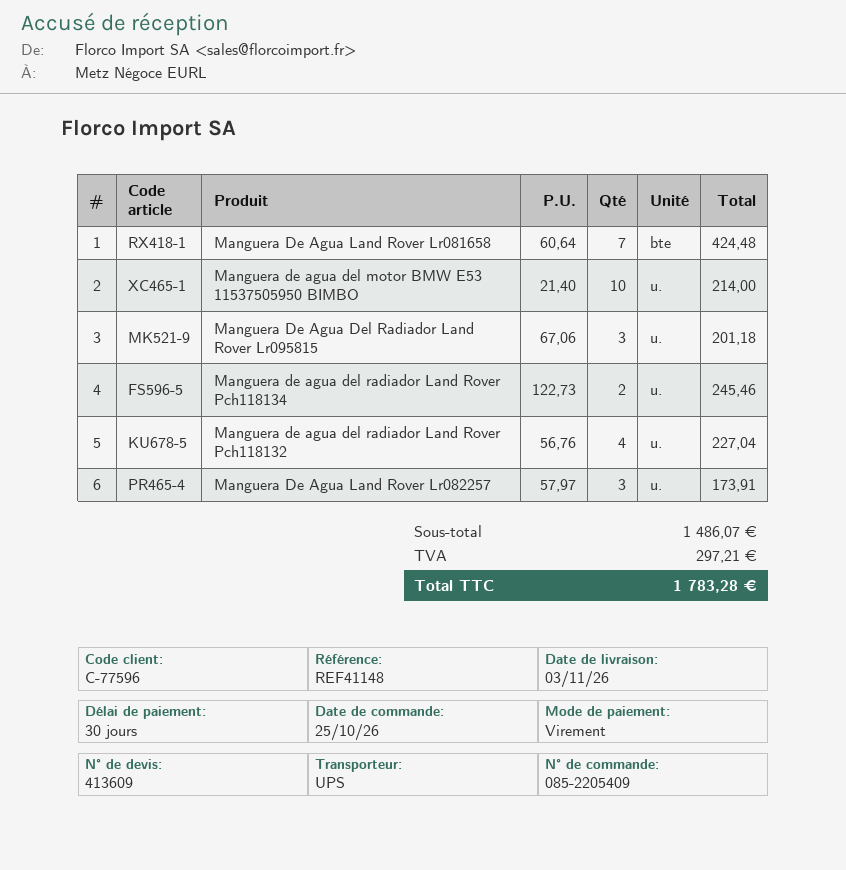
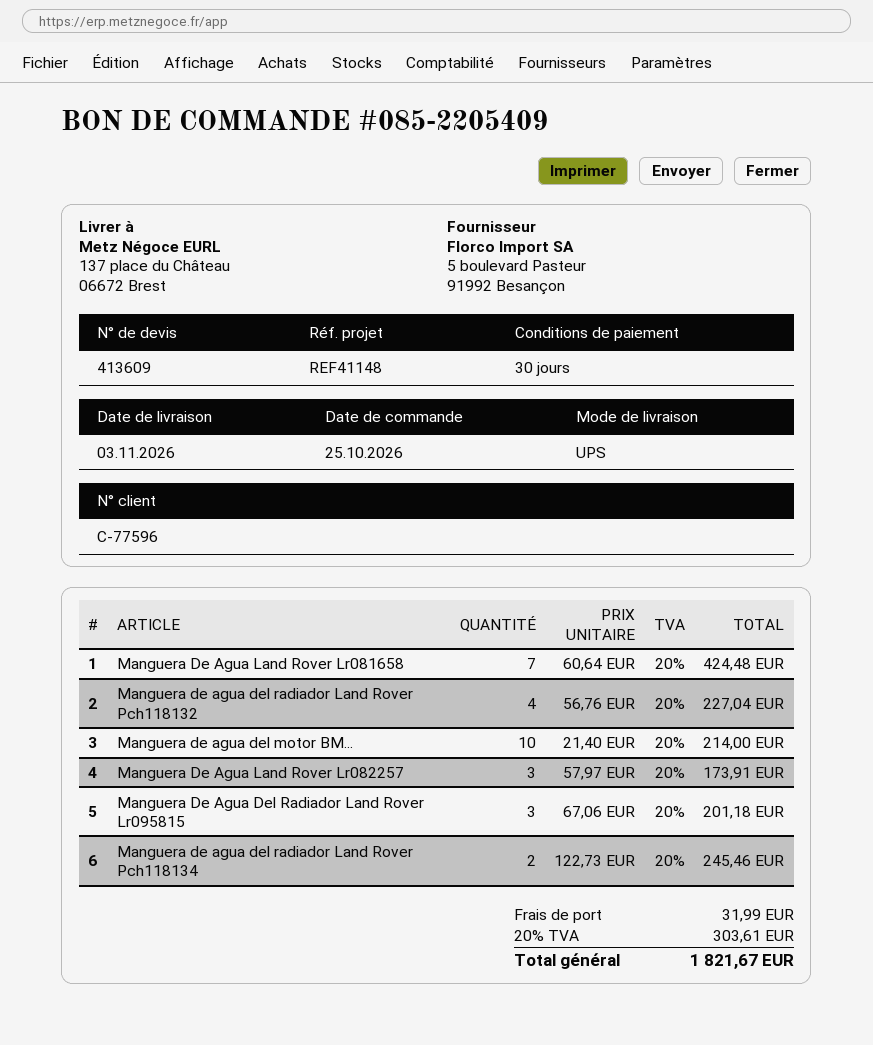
shipping: none -> 31.99
tax: 297.21 -> 303.61
total: 1783.28 -> 1821.67

